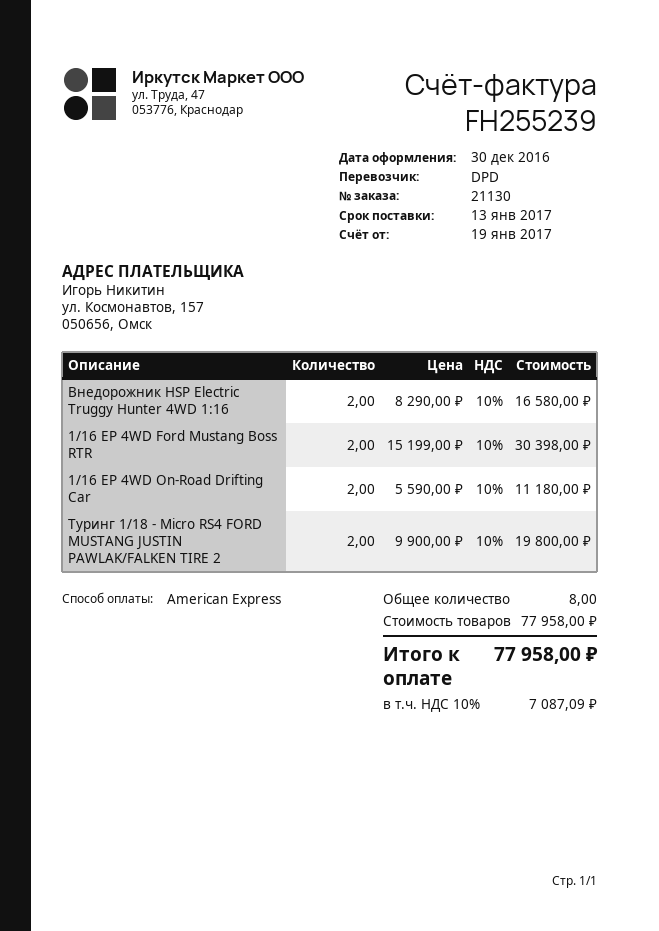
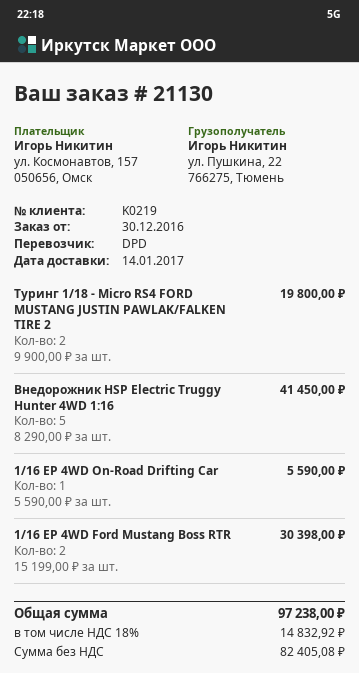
delivery date: 2017-01-13 -> 2017-01-14
Внедорожник HSP Electric Truggy Hunter 4WD 1:16: 2 x 8290.00 = 16580.00 -> 5 x 8290.00 = 41450.00
1/16 EP 4WD On-Road Drifting Car: 2 x 5590.00 = 11180.00 -> 1 x 5590.00 = 5590.00
tax: 10% = 7087.09 -> 18% = 14832.92
total: 77958.00 -> 97238.00

